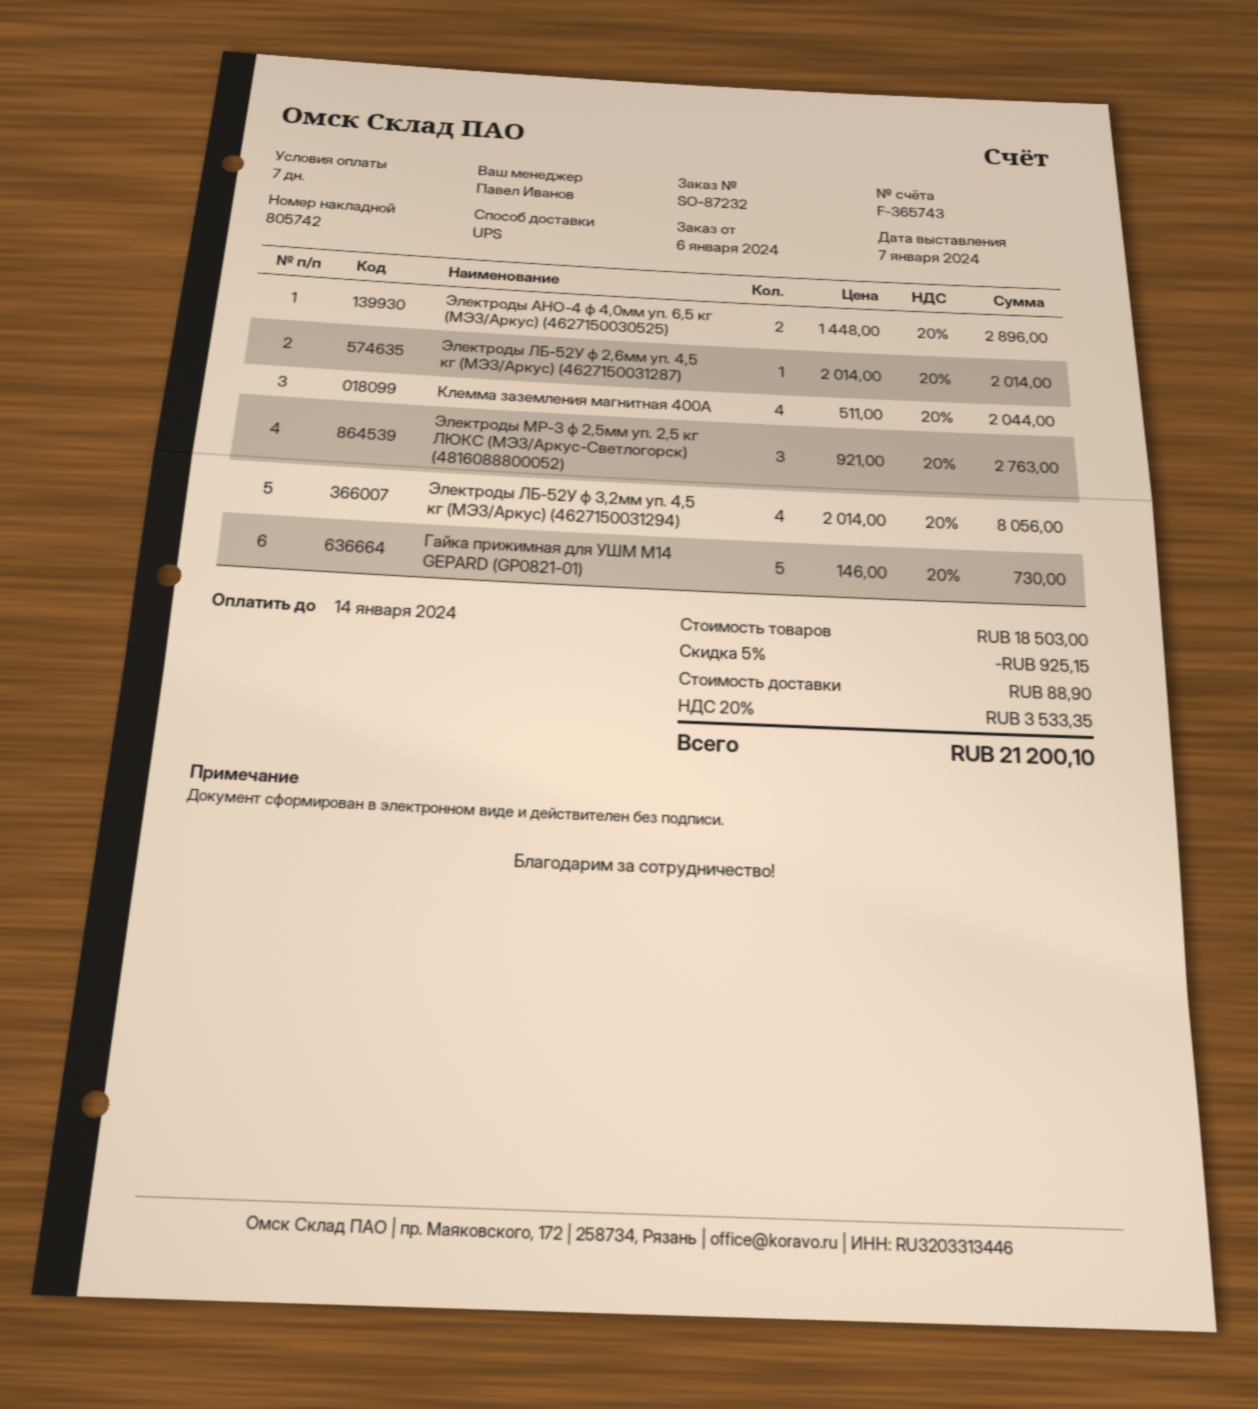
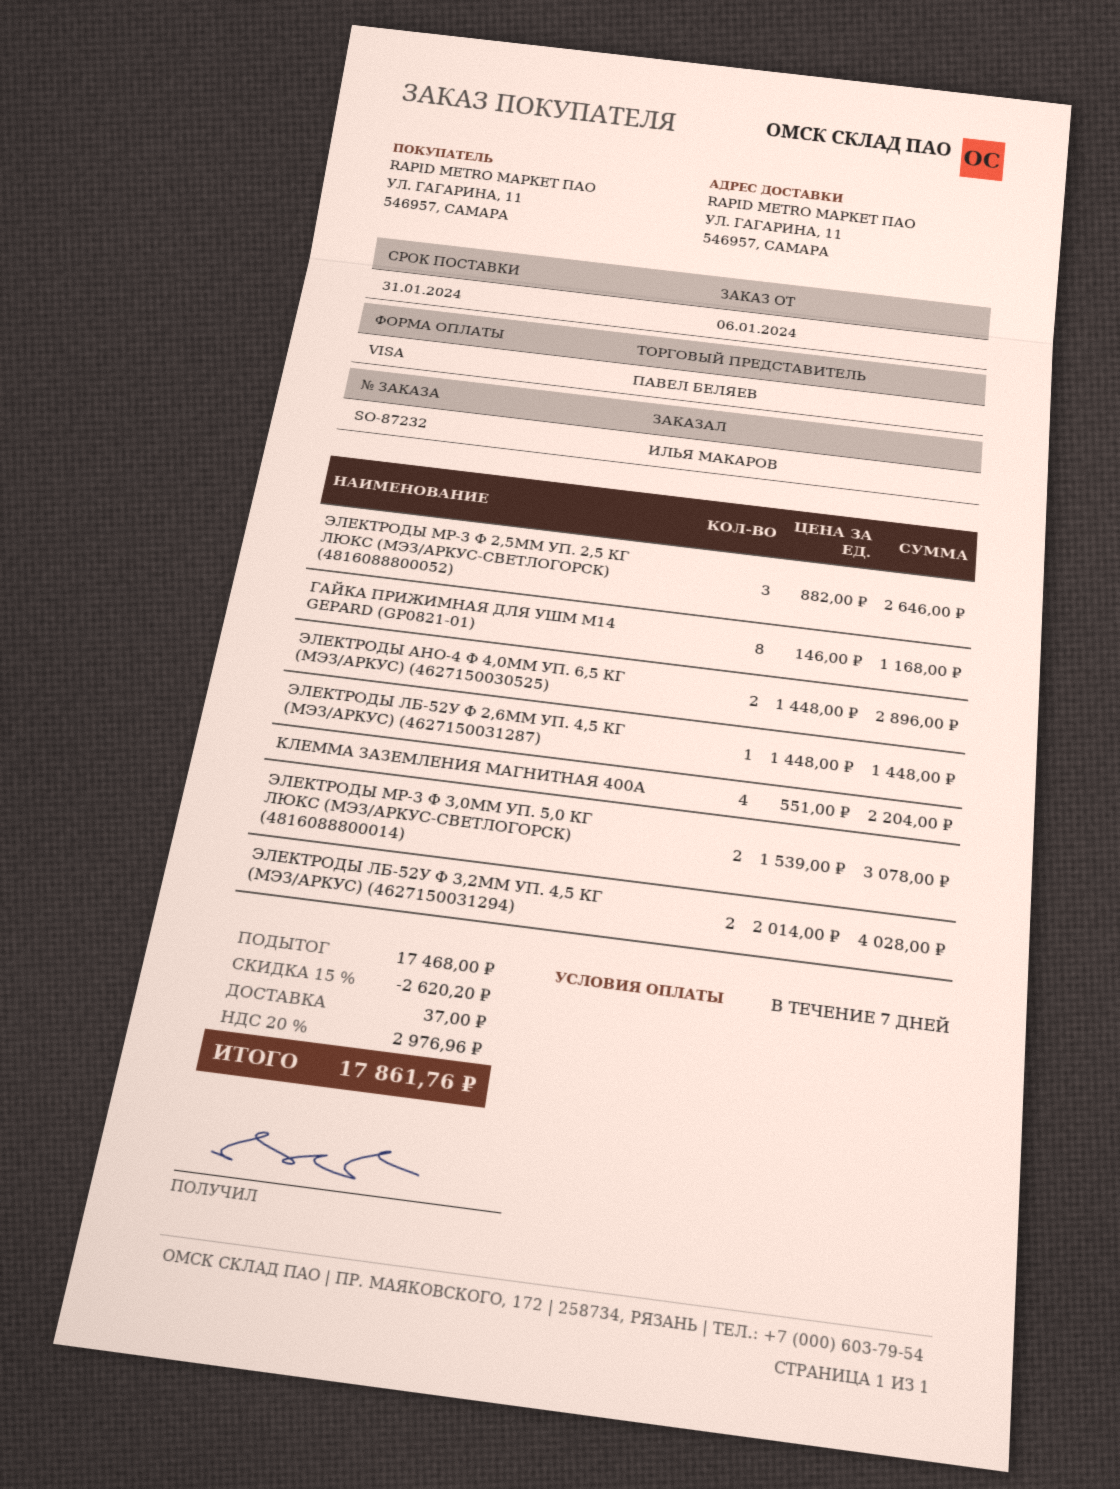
sales rep: Павел Иванов -> ПАВЕЛ БЕЛЯЕВ
Электроды ЛБ-52У ф 2,6мм уп. 4,5 кг (МЭЗ/Аркус) (4627150031287): 1 x 2014.00 = 2014.00 -> 1 x 1448.00 = 1448.00
Клемма заземления магнитная 400А: 4 x 511.00 = 2044.00 -> 4 x 551.00 = 2204.00
Электроды МР-3 ф 2,5мм уп. 2,5 кг ЛЮКС (МЭЗ/Аркус-Светлогорск) (4816088800052): 3 x 921.00 = 2763.00 -> 3 x 882.00 = 2646.00
Электроды ЛБ-52У ф 3,2мм уп. 4,5 кг (МЭЗ/Аркус) (4627150031294): 4 x 2014.00 = 8056.00 -> 2 x 2014.00 = 4028.00
Гайка прижимная для УШМ М14 GEPARD (GP0821-01): 5 x 146.00 = 730.00 -> 8 x 146.00 = 1168.00
ЭЛЕКТРОДЫ МР-3 Ф 3,0ММ УП. 5,0 КГ ЛЮКС (МЭЗ/АРКУС-СВЕТЛОГОРСК) (4816088800014): none -> 2 x 1539.00 = 3078.00
subtotal: 18503.00 -> 17468.00
discount: 5% = 925.15 -> 15% = 2620.20
shipping: 88.90 -> 37.00
tax: 20% = 3533.35 -> 20% = 2976.96
total: 21200.10 -> 17861.76

